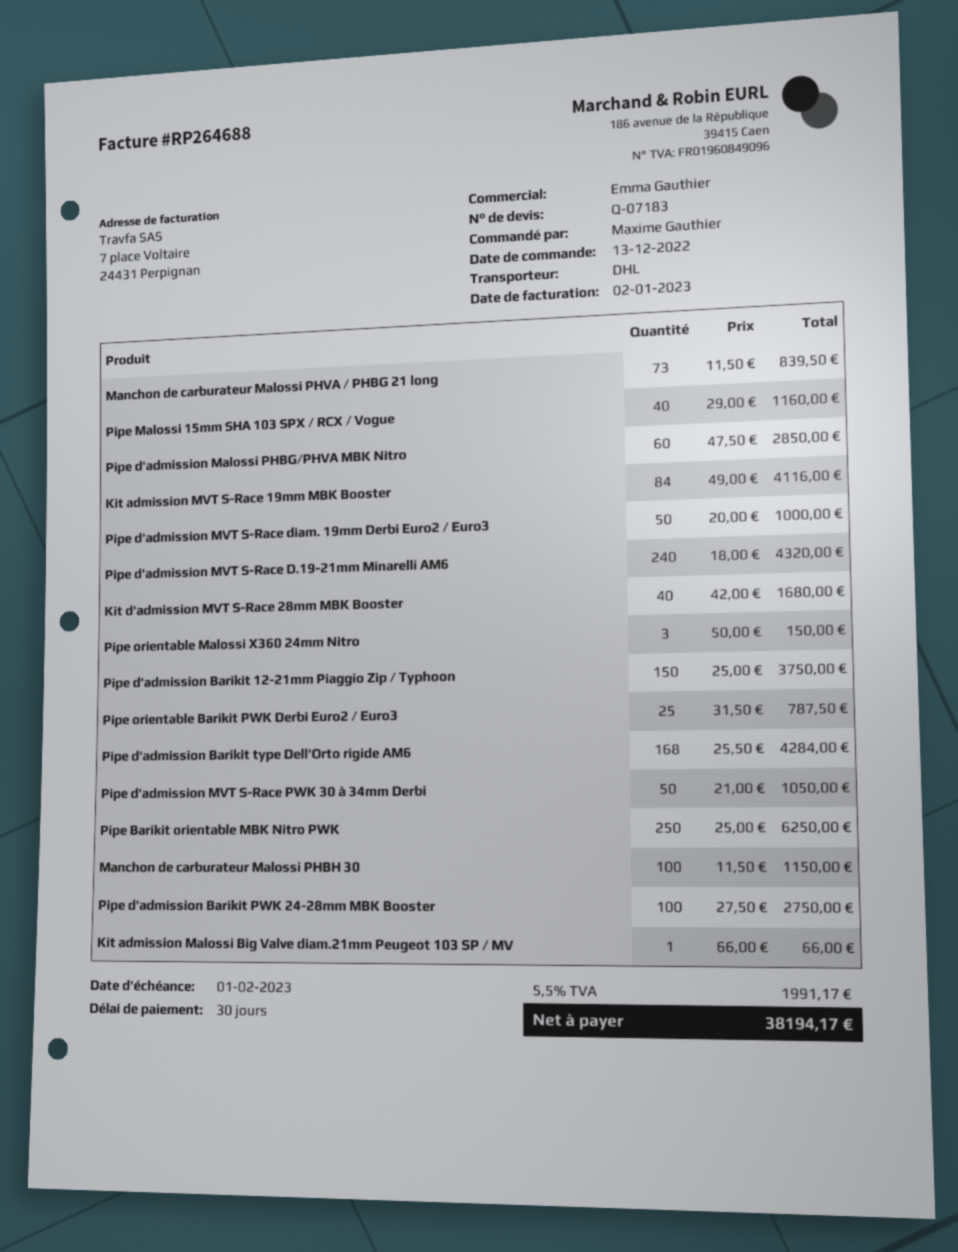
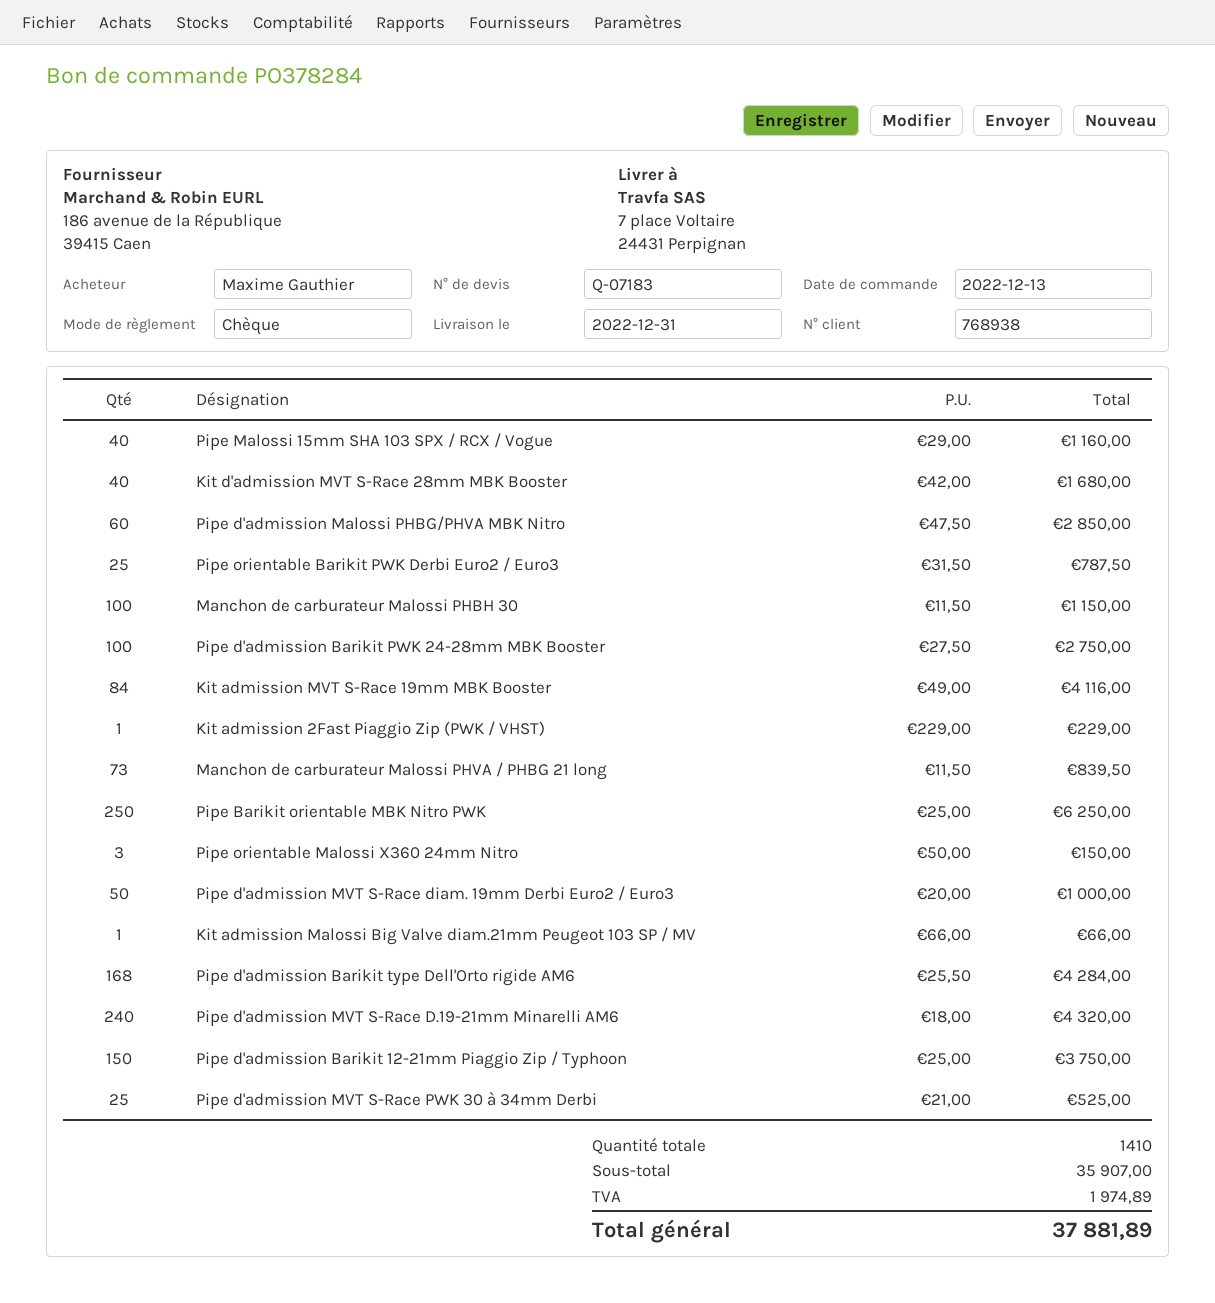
Pipe d'admission MVT S-Race PWK 30 à 34mm Derbi: 50 x 21.00 = 1050.00 -> 25 x 21.00 = 525.00
Kit admission 2Fast Piaggio Zip (PWK / VHST): none -> 1 x 229.00 = 229.00
tax: 1991.17 -> 1974.89
total: 38194.17 -> 37881.89

